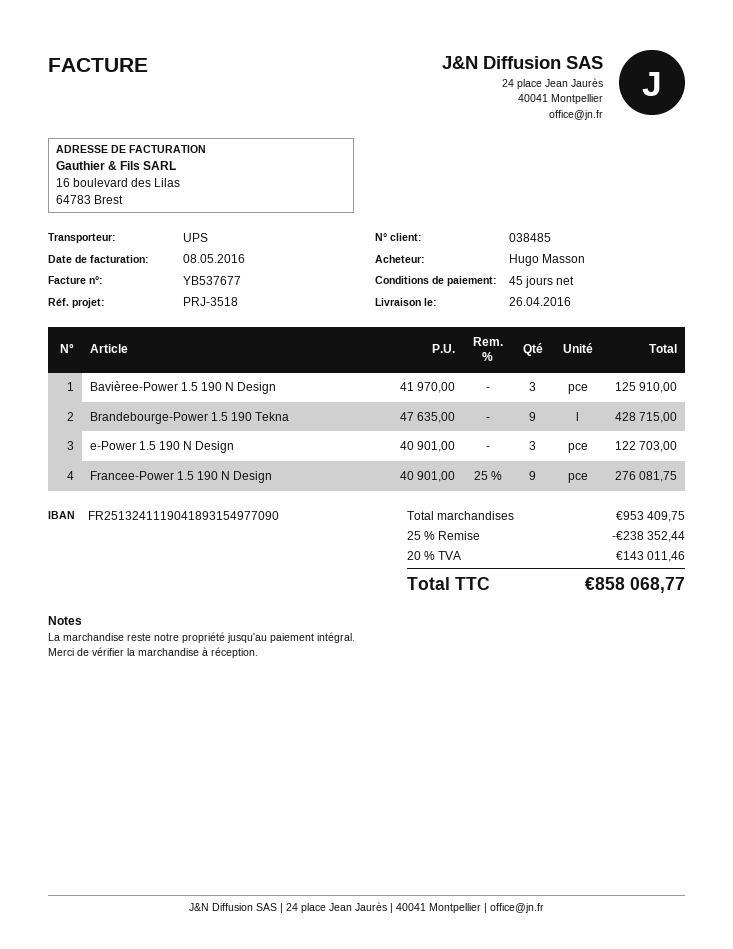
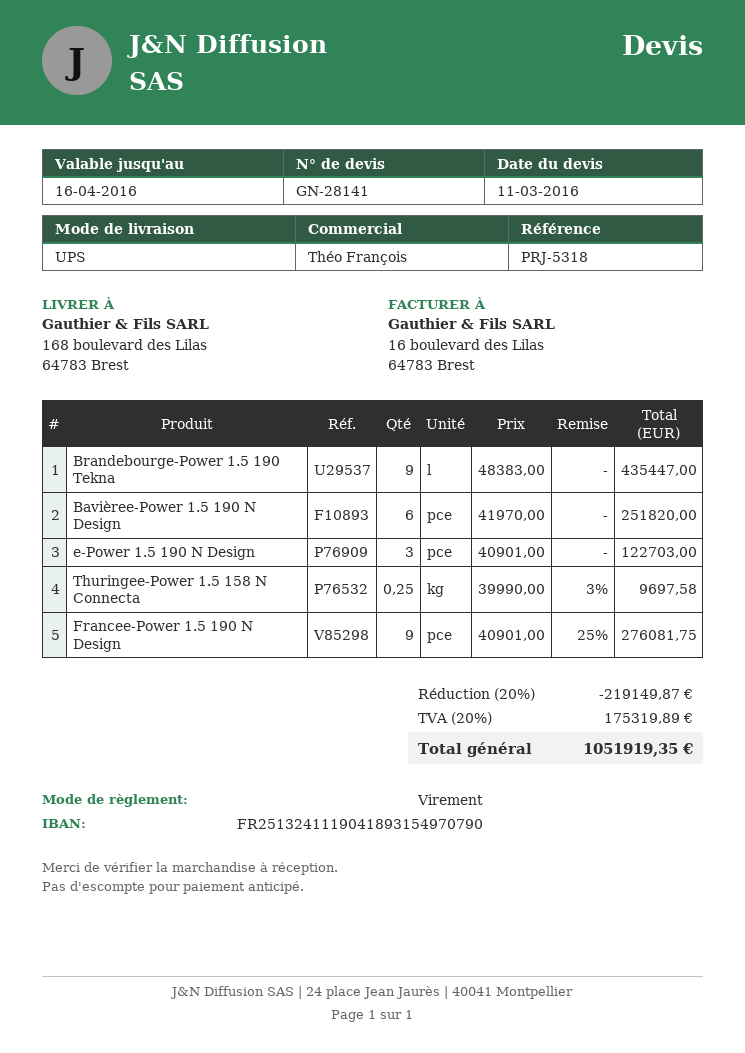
reference: PRJ-3518 -> PRJ-5318
bank account: FR2513241119041893154977090 -> FR2513241119041893154970790
Bavièree-Power 1.5 190 N Design: 3 x 41970.00 = 125910.00 -> 6 x 41970.00 = 251820.00
Brandebourge-Power 1.5 190 Tekna: 9 x 47635.00 = 428715.00 -> 9 x 48383.00 = 435447.00
Thuringee-Power 1.5 158 N Connecta: none -> 0.25 x 39990.00 - 3% = 9697.58
discount: 25% = 238352.44 -> 20% = 219149.87
tax: 20% = 143011.46 -> 20% = 175319.89
total: 858068.77 -> 1051919.35

